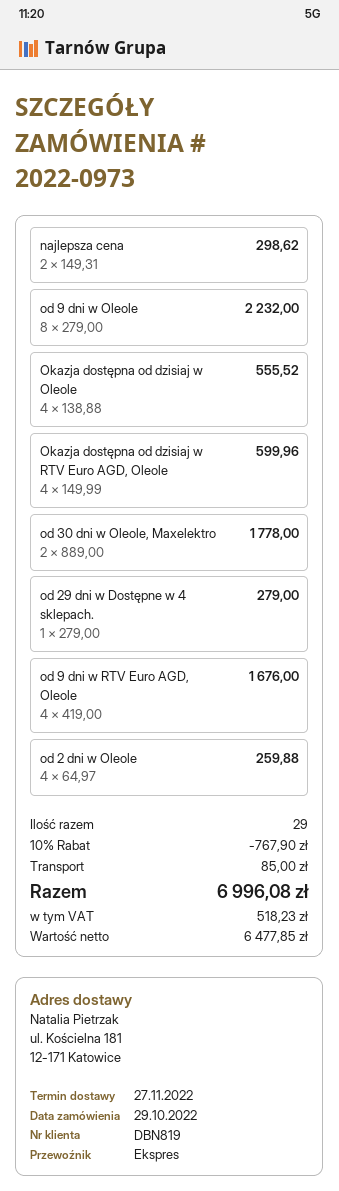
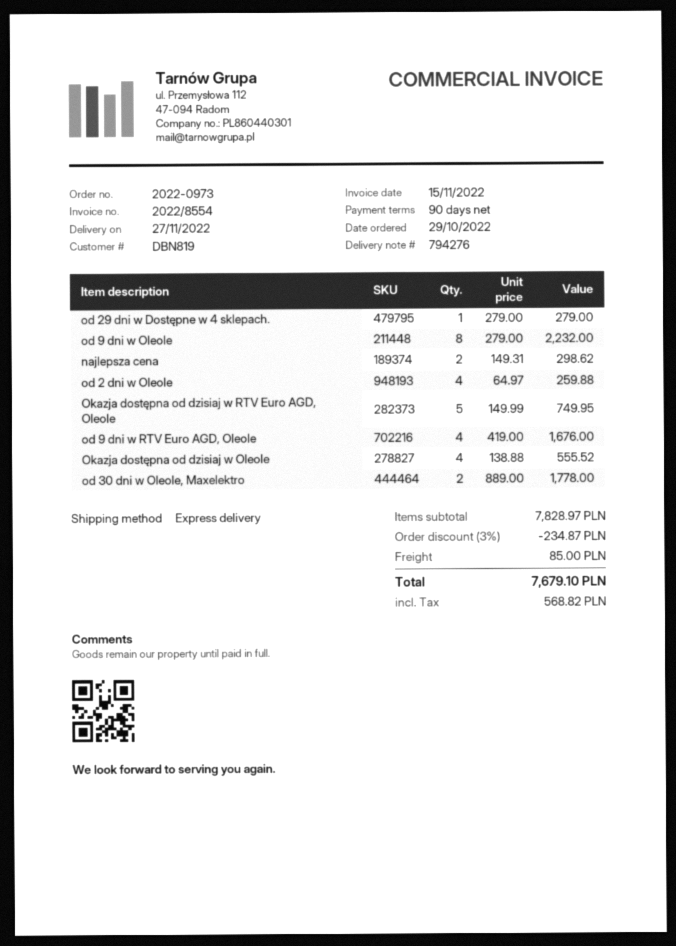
Okazja dostępna od dzisiaj w RTV Euro AGD, Oleole: 4 x 149.99 = 599.96 -> 5 x 149.99 = 749.95
discount: 10% = 767.90 -> 3% = 234.87
tax: 518.23 -> 568.82
total: 6996.08 -> 7679.10

